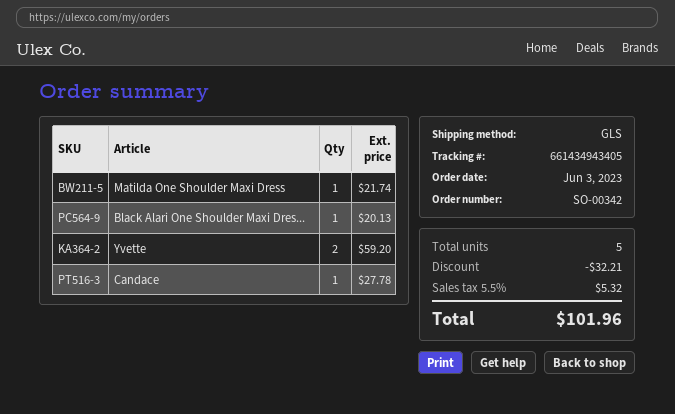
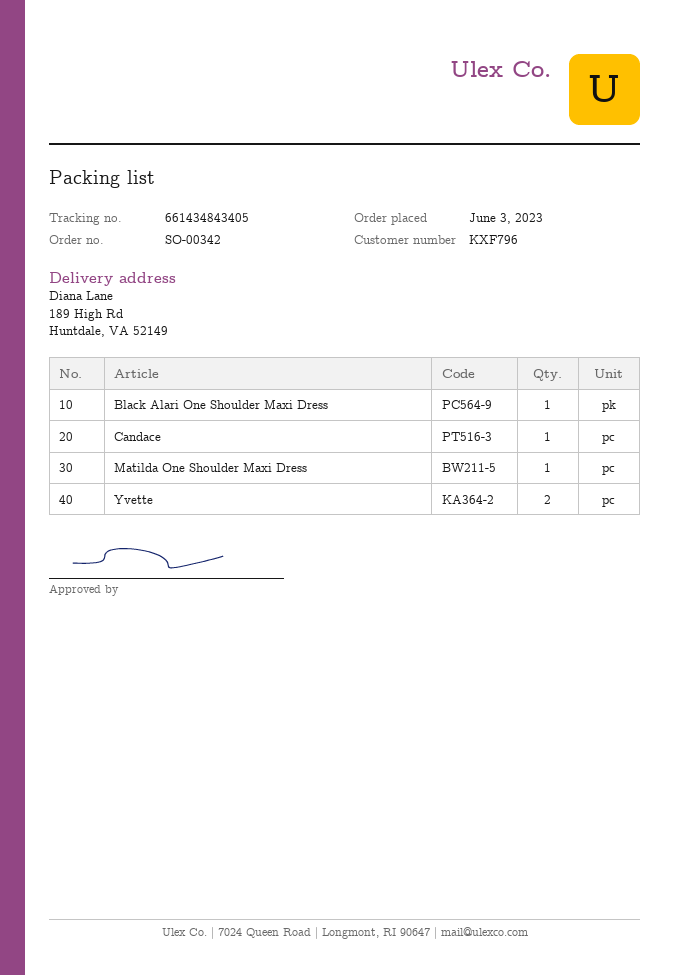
tracking number: 661434943405 -> 661434843405

